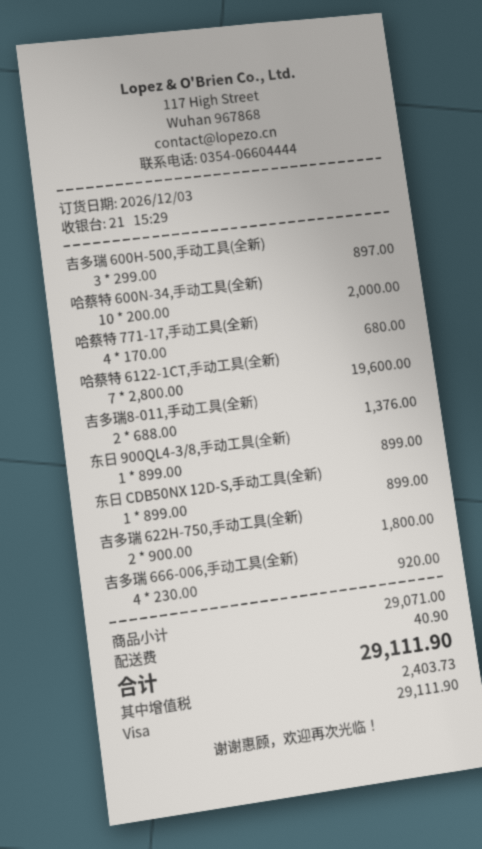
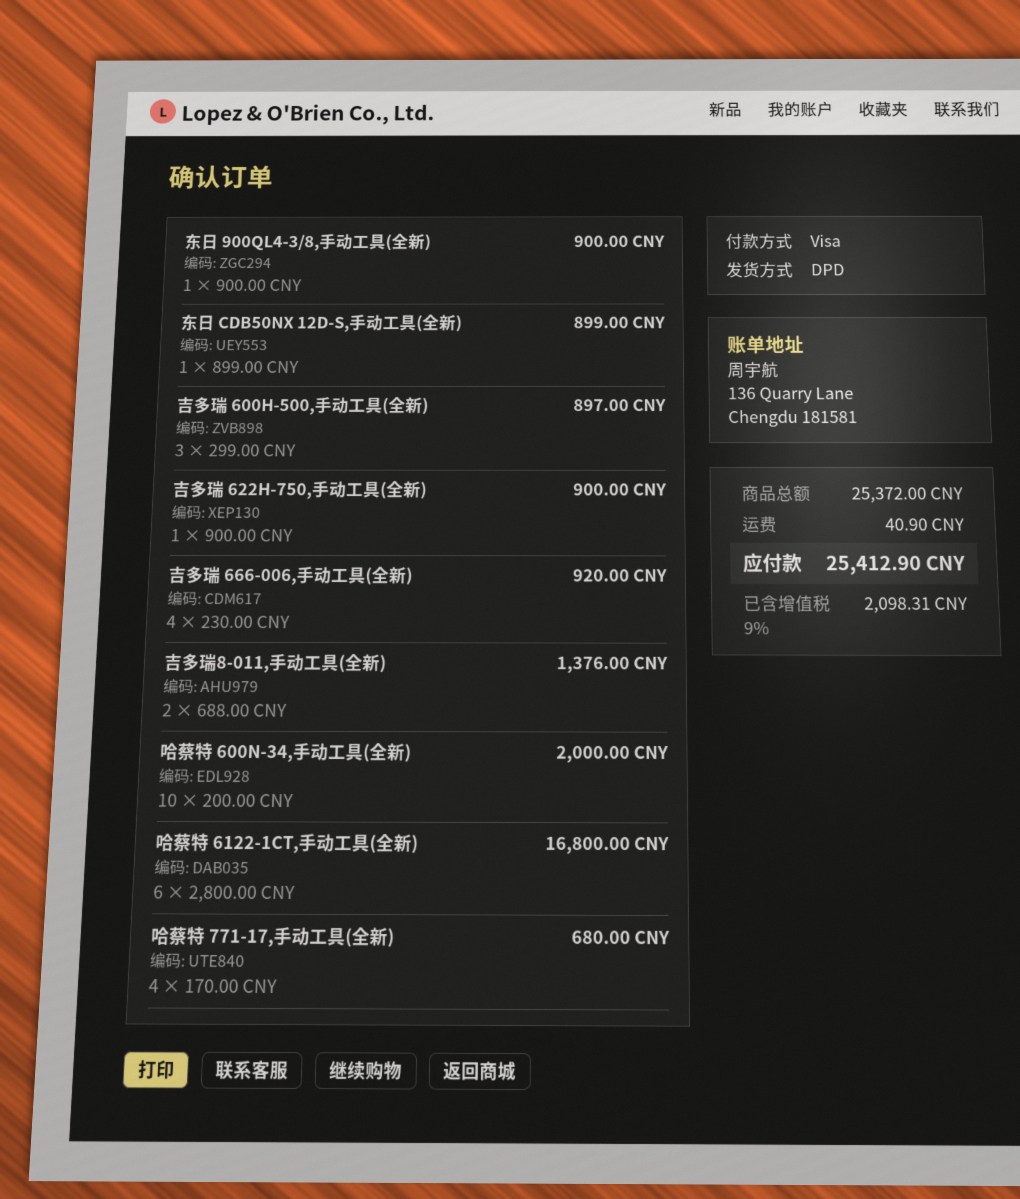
哈蔡特 6122-1CT,手动工具(全新): 7 x 2800.00 = 19600.00 -> 6 x 2800.00 = 16800.00
东日 900QL4-3/8,手动工具(全新): 1 x 899.00 = 899.00 -> 1 x 900.00 = 900.00
吉多瑞 622H-750,手动工具(全新): 2 x 900.00 = 1800.00 -> 1 x 900.00 = 900.00
subtotal: 29071.00 -> 25372.00
tax: 2403.73 -> 2098.31
total: 29111.90 -> 25412.90

